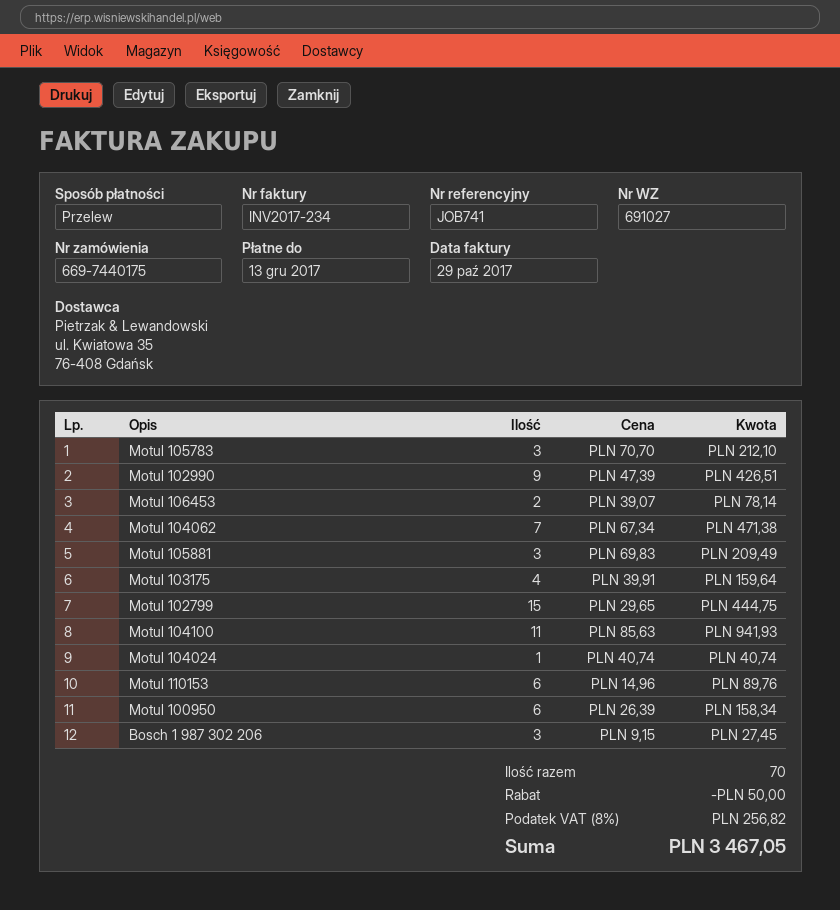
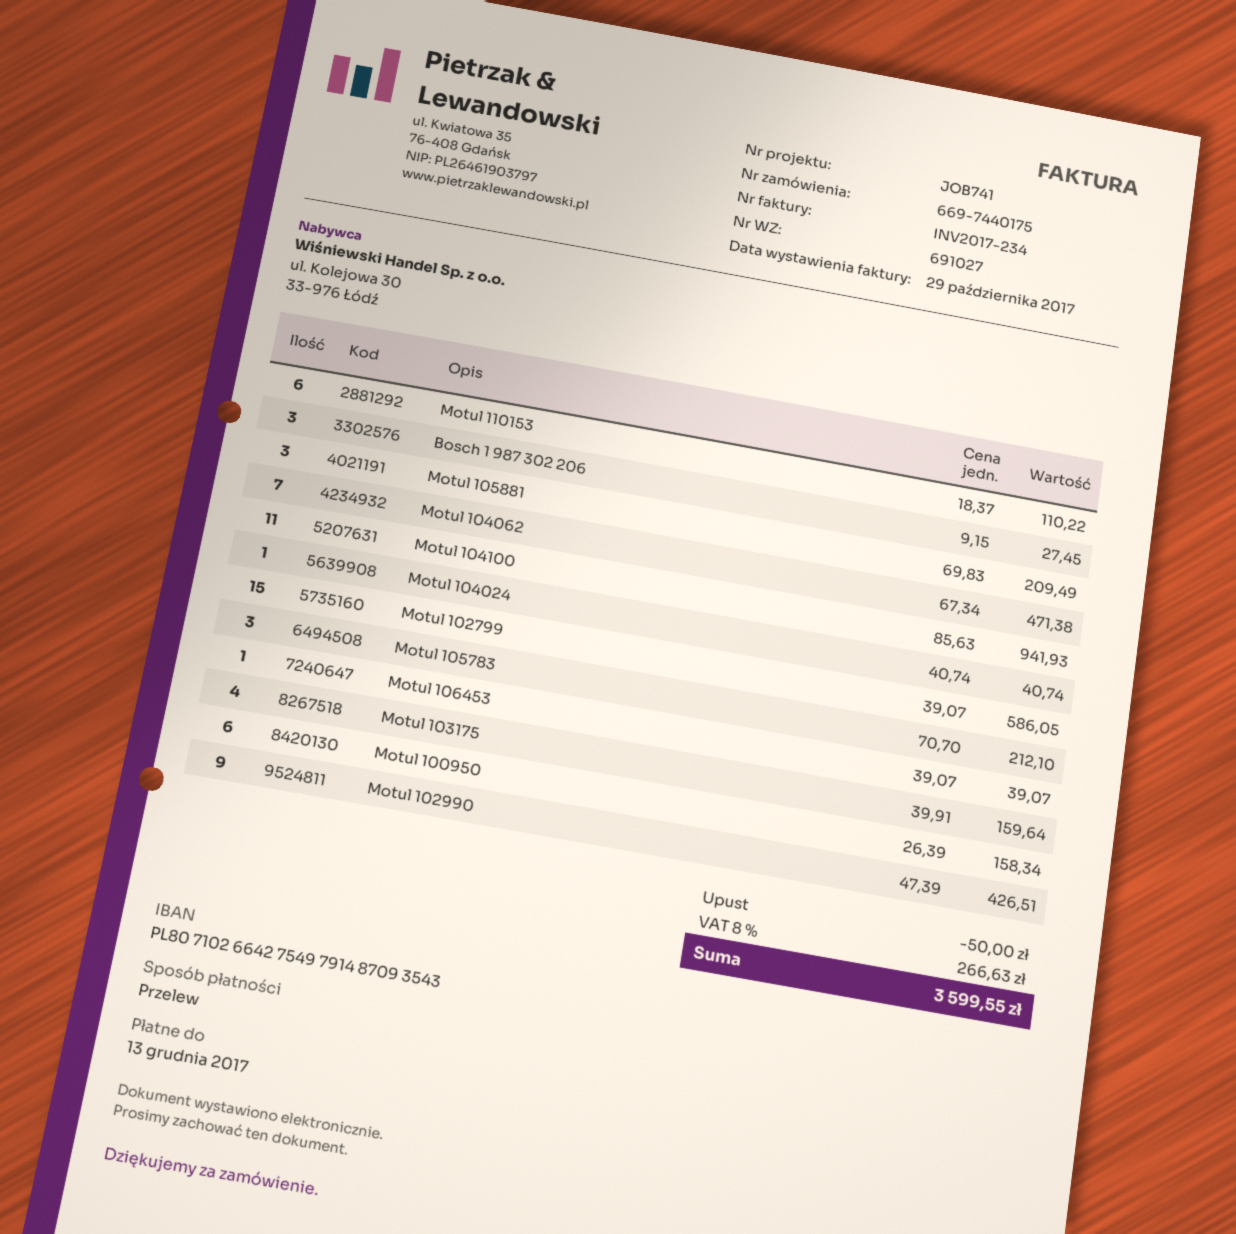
Motul 106453: 2 x 39.07 = 78.14 -> 1 x 39.07 = 39.07
Motul 102799: 15 x 29.65 = 444.75 -> 15 x 39.07 = 586.05
Motul 110153: 6 x 14.96 = 89.76 -> 6 x 18.37 = 110.22
tax: 8% = 256.82 -> 8% = 266.63
total: 3467.05 -> 3599.55

